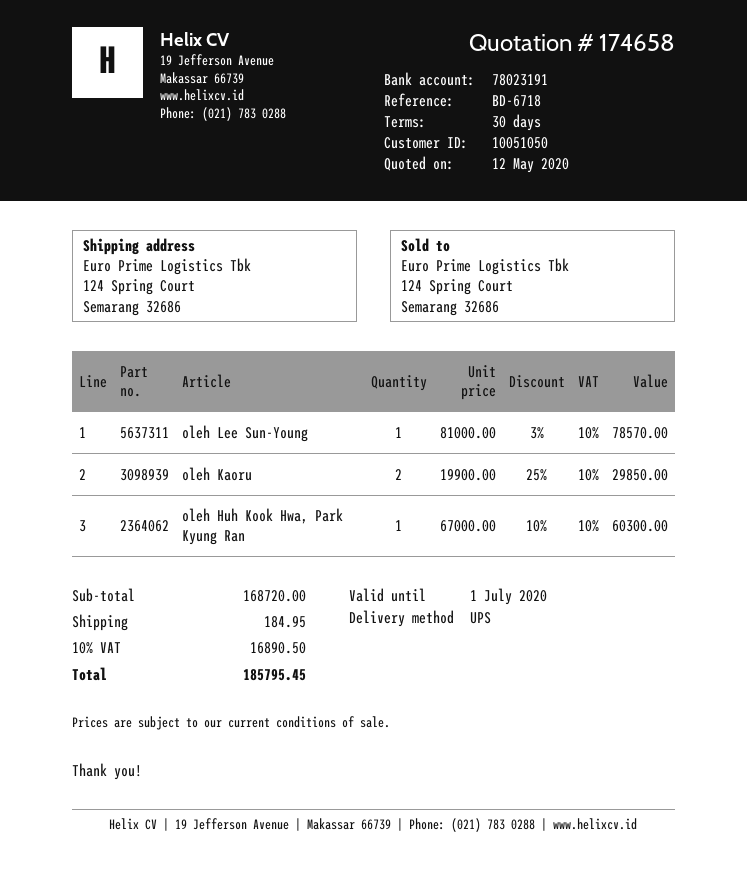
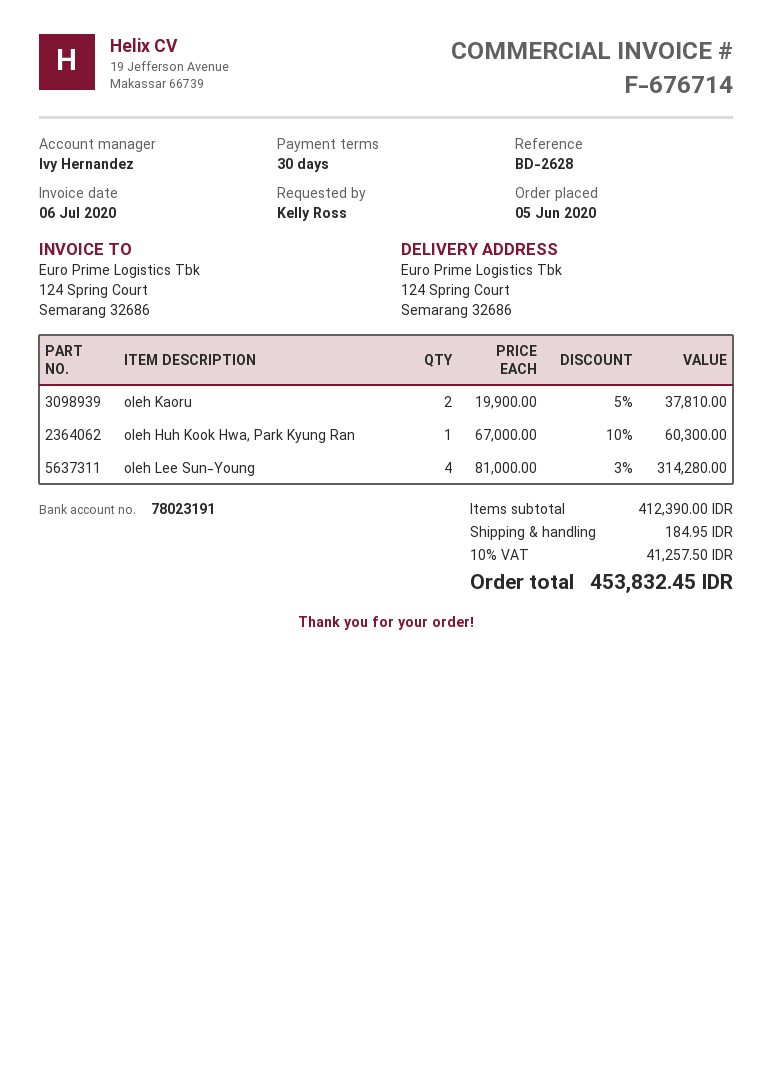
reference: BD-6718 -> BD-2628
oleh Lee Sun-Young: 1 x 81000.00 - 3% = 78570.00 -> 4 x 81000.00 - 3% = 314280.00
oleh Kaoru: 2 x 19900.00 - 25% = 29850.00 -> 2 x 19900.00 - 5% = 37810.00
subtotal: 168720.00 -> 412390.00
tax: 10% = 16890.50 -> 10% = 41257.50
total: 185795.45 -> 453832.45

